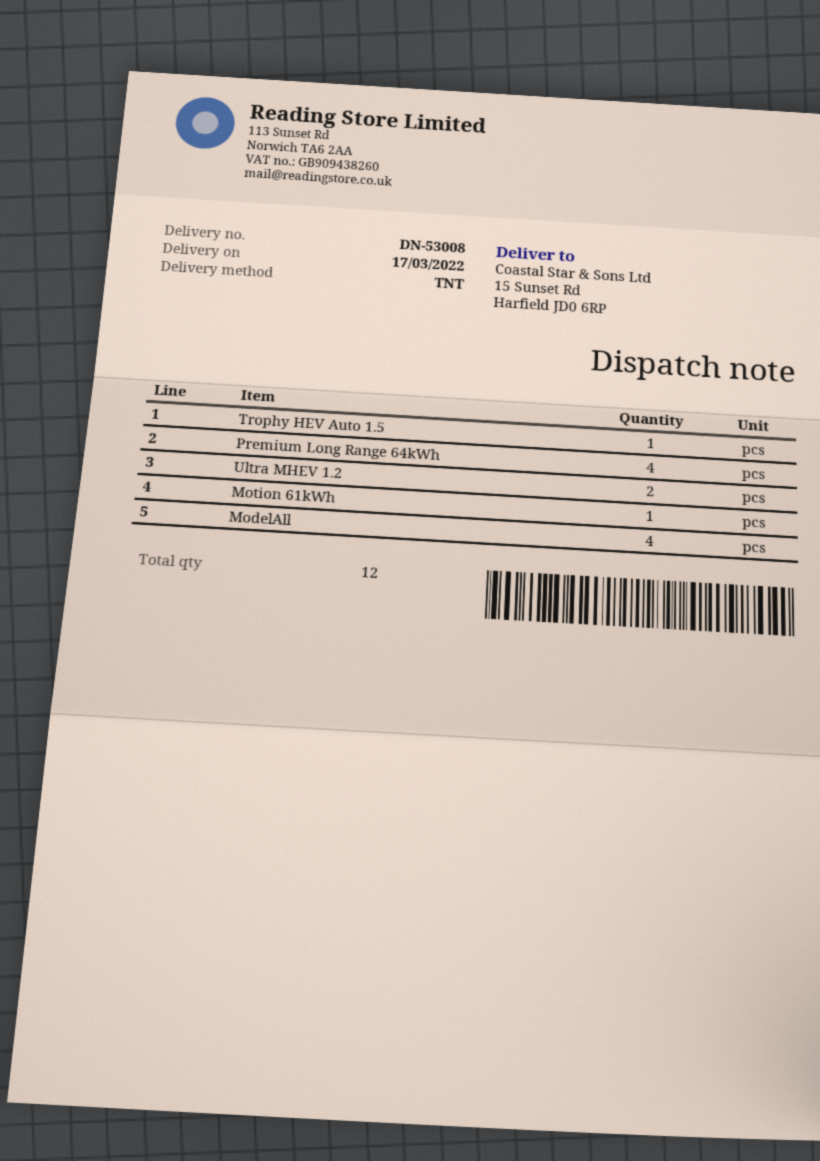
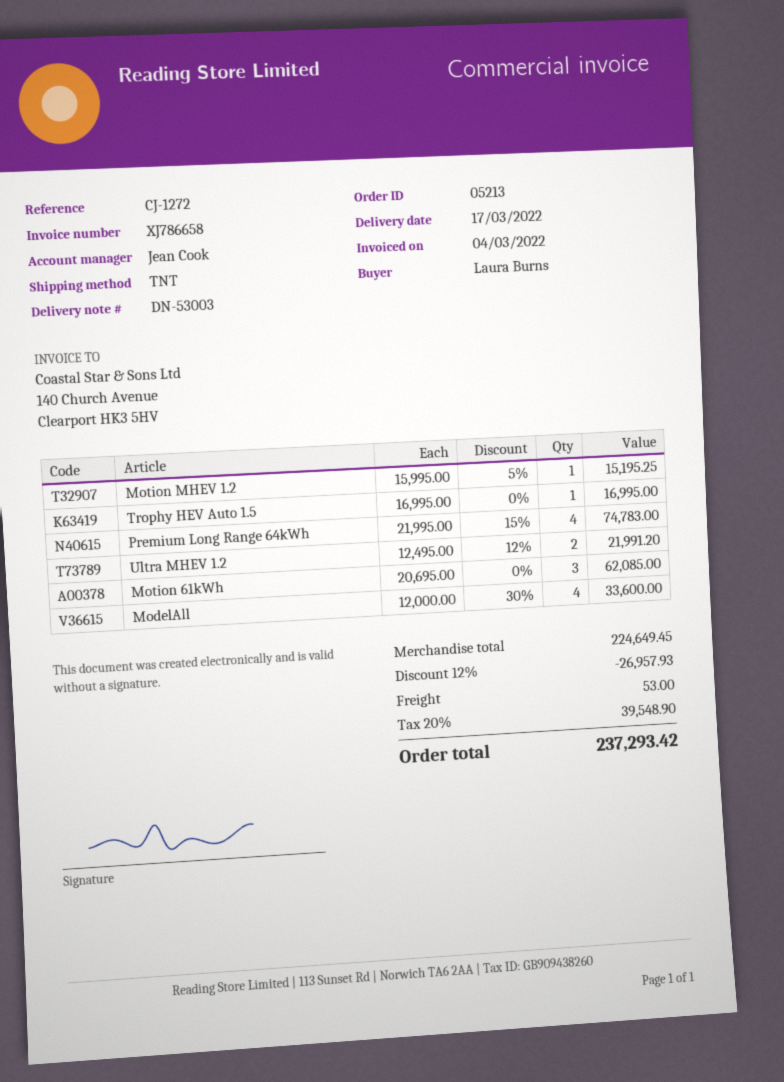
delivery note number: DN-53008 -> DN-53003
Motion 61kWh: 1 -> 3
Motion MHEV 1.2: none -> 1

